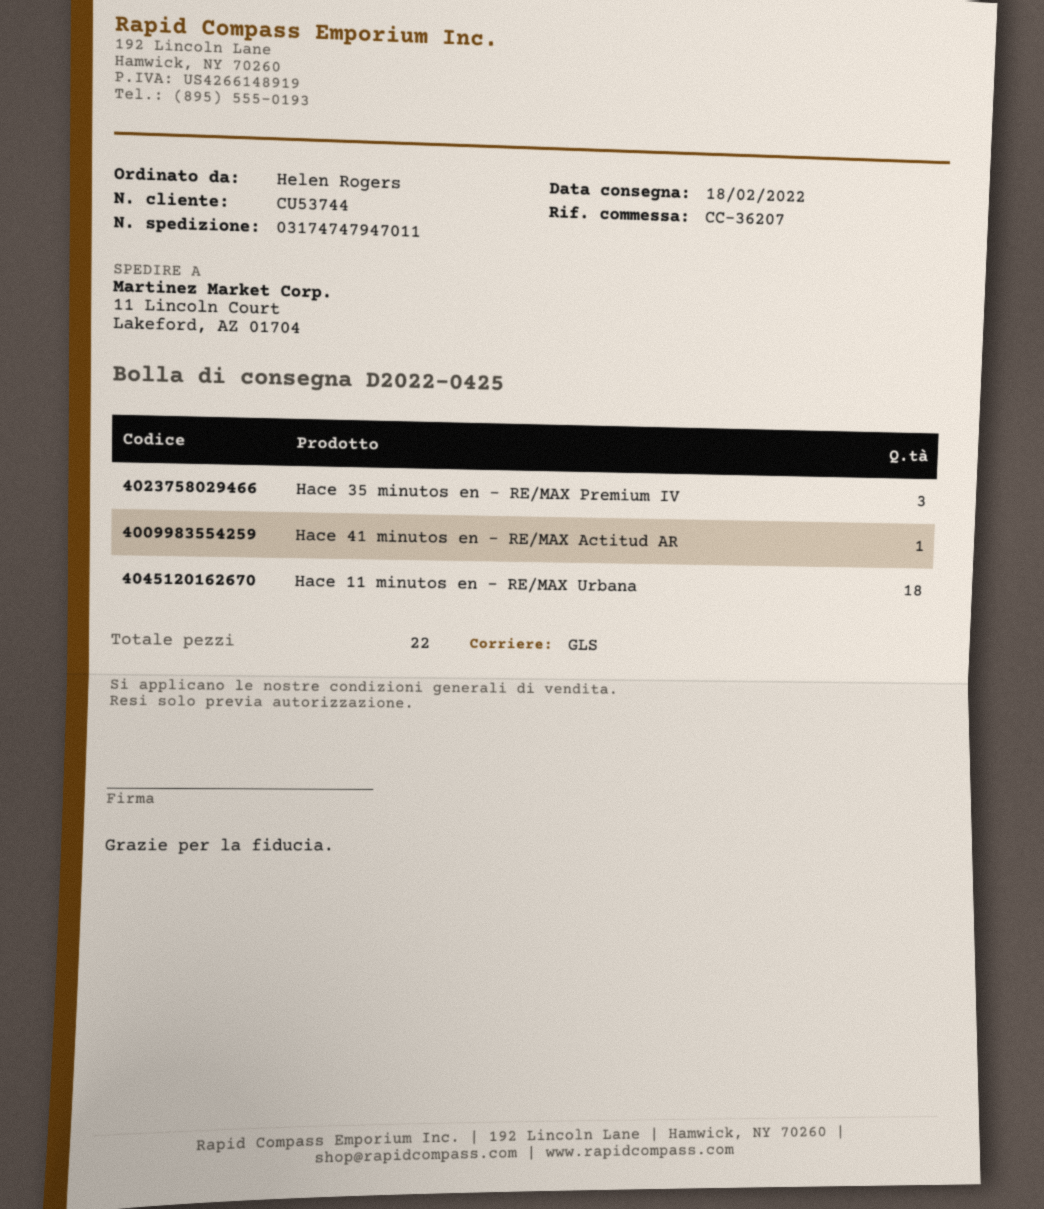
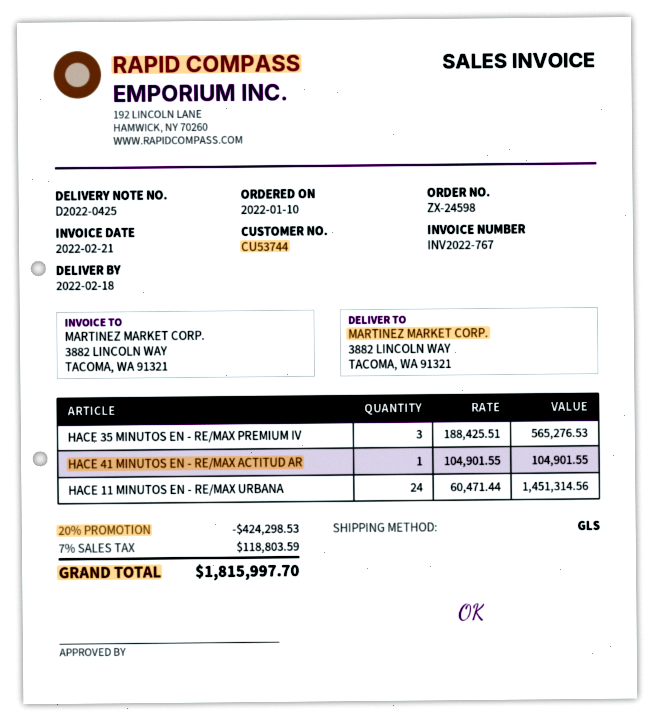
ship to: 11 Lincoln Court, Lakeford, AZ 01704 -> 3882 LINCOLN WAY, TACOMA, WA 91321
Hace 11 minutos en - RE/MAX Urbana: 18 -> 24

